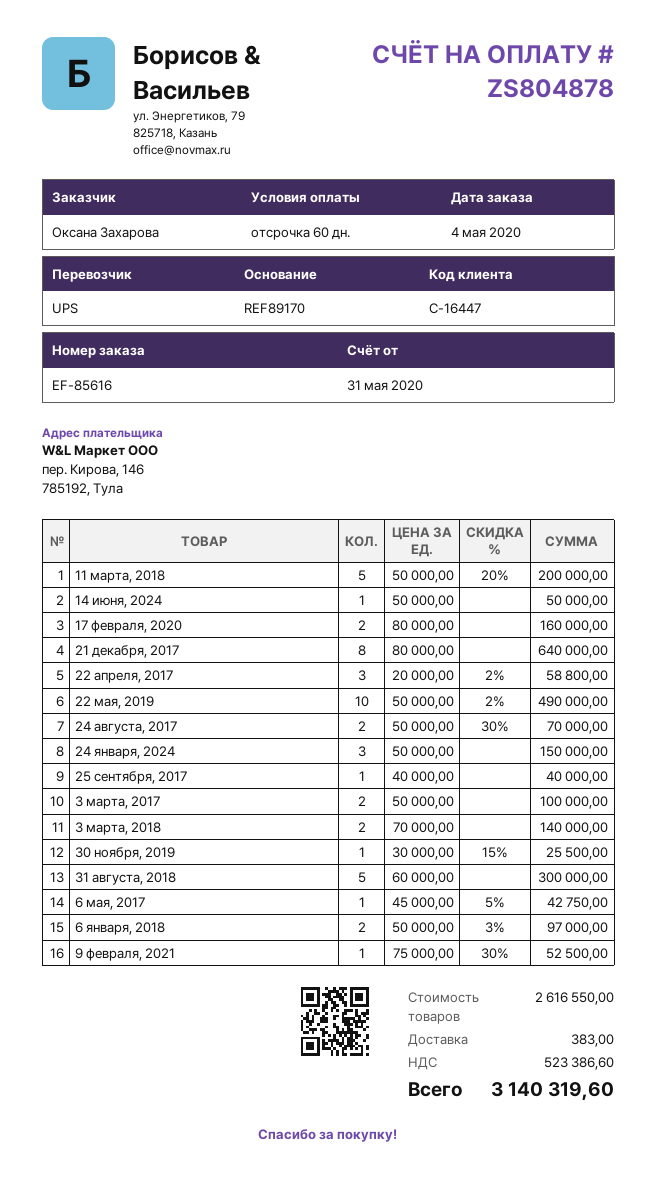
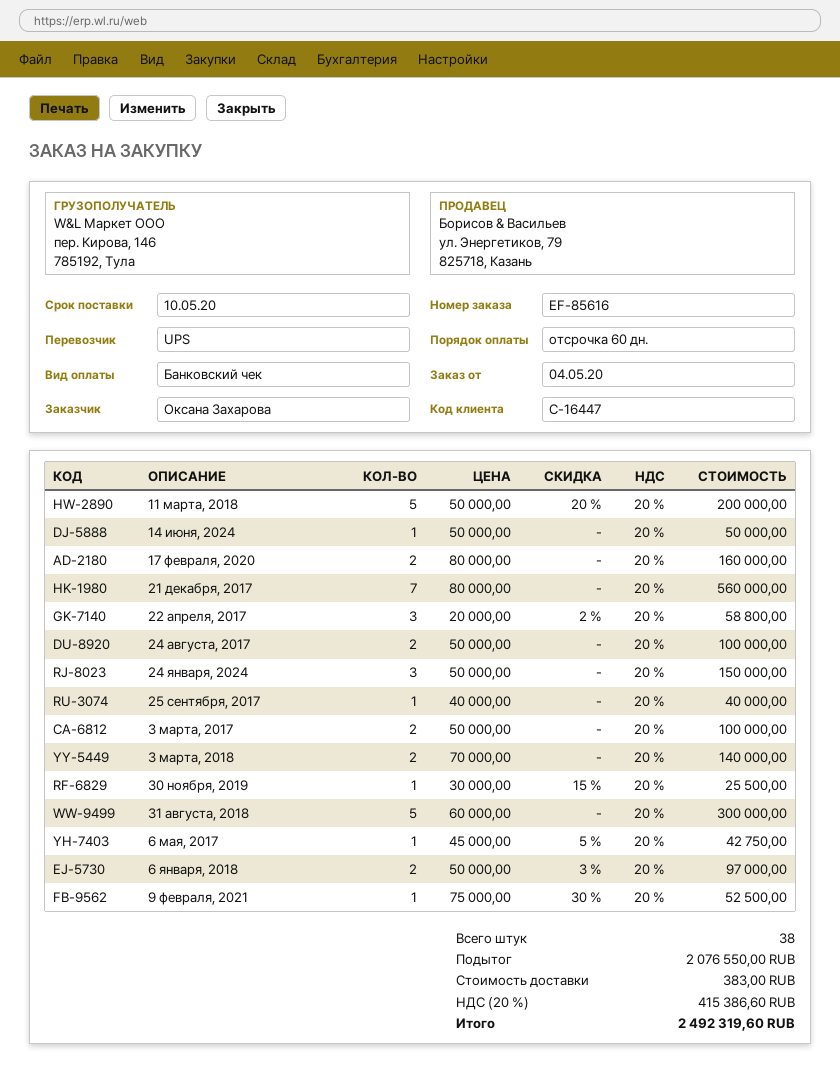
21 декабря, 2017: 8 x 80000.00 = 640000.00 -> 7 x 80000.00 = 560000.00
22 мая, 2019: 10 x 50000.00 - 2% = 490000.00 -> none
24 августа, 2017: 2 x 50000.00 - 30% = 70000.00 -> 2 x 50000.00 = 100000.00
subtotal: 2616550.00 -> 2076550.00
tax: 523386.60 -> 415386.60
total: 3140319.60 -> 2492319.60

